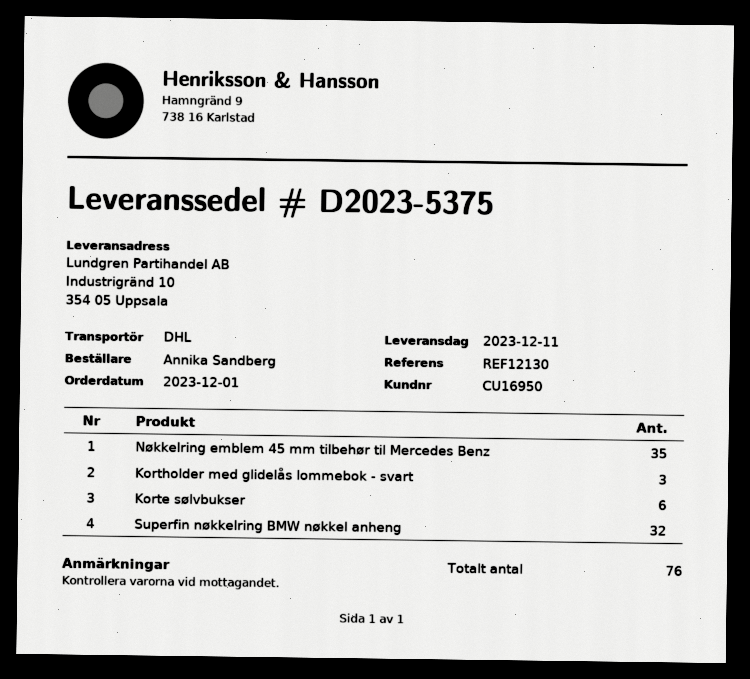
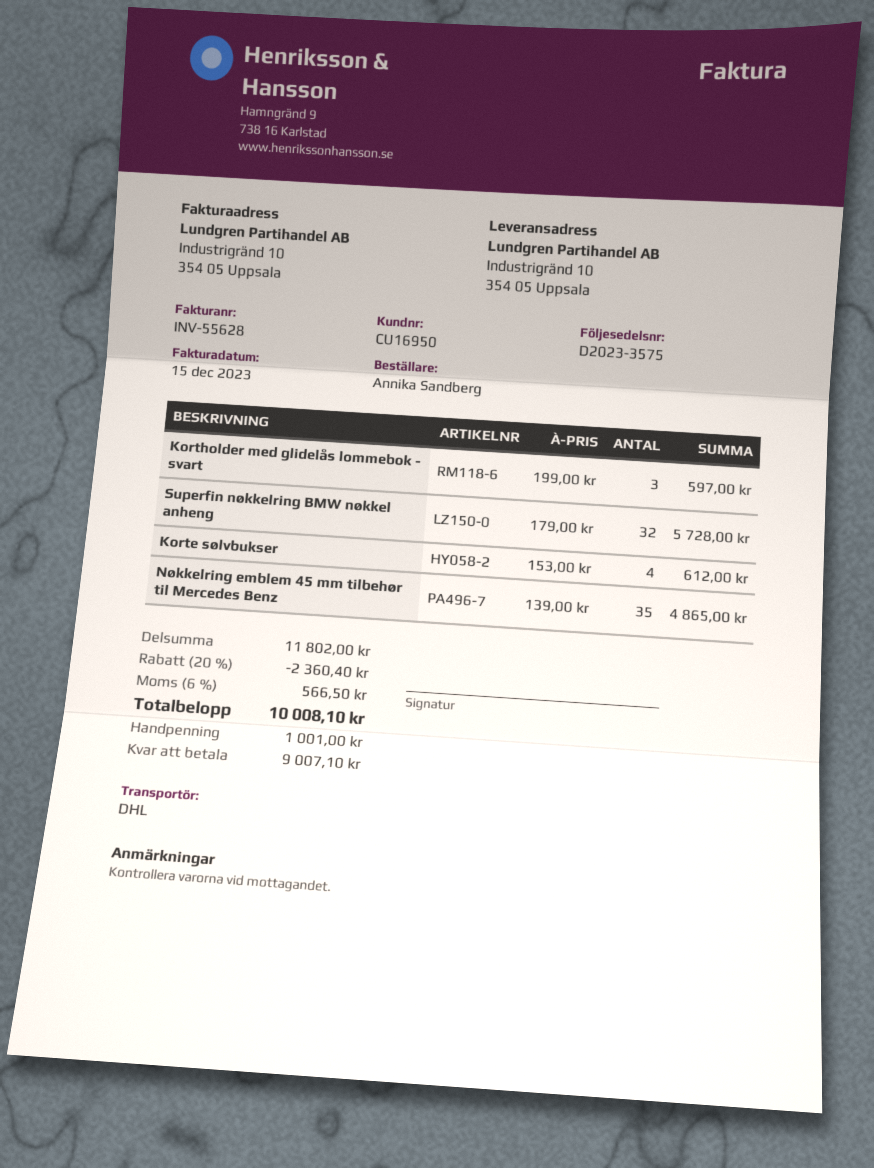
delivery note number: D2023-5375 -> D2023-3575
Korte sølvbukser: 6 -> 4

